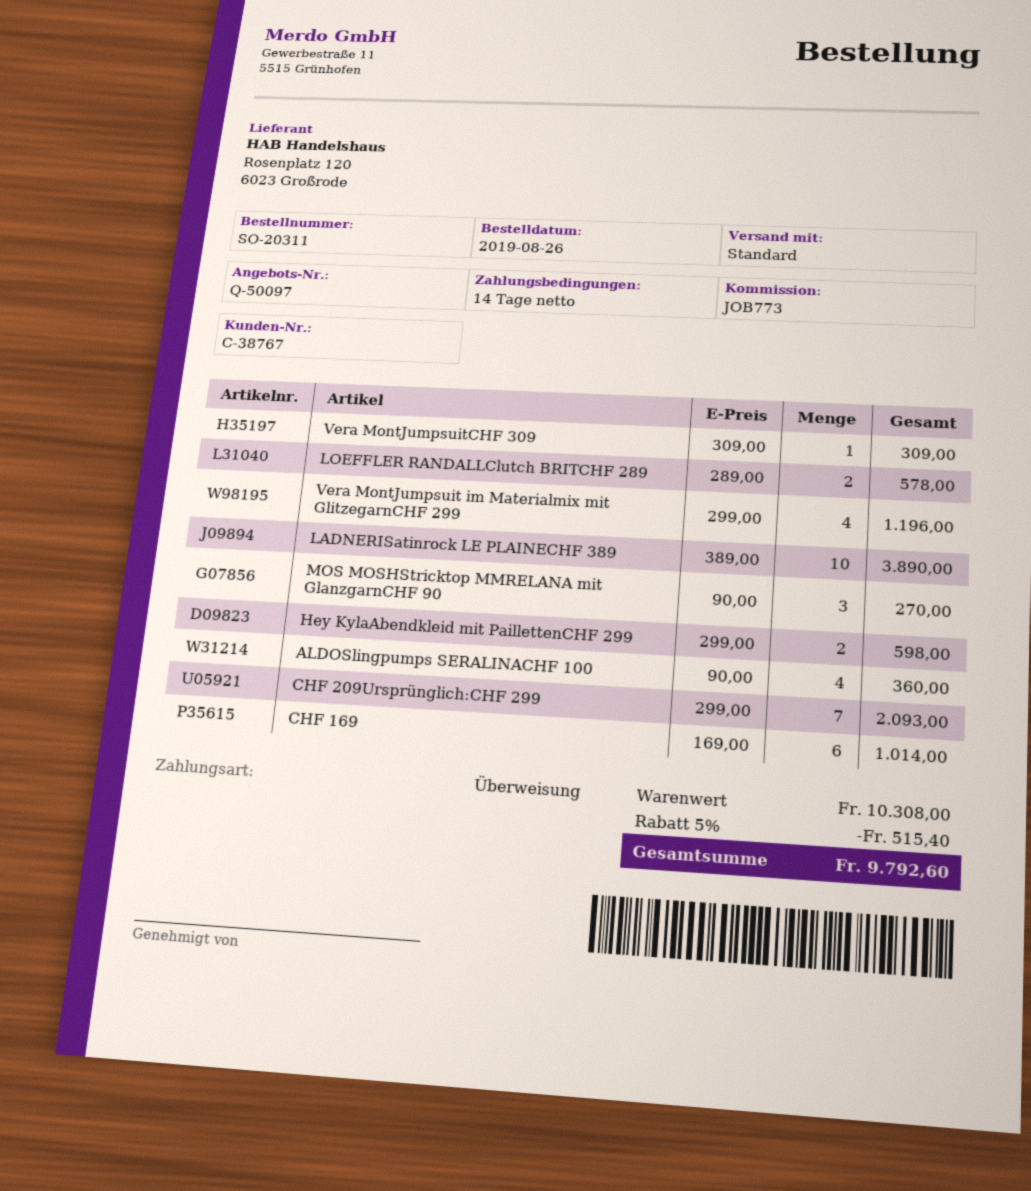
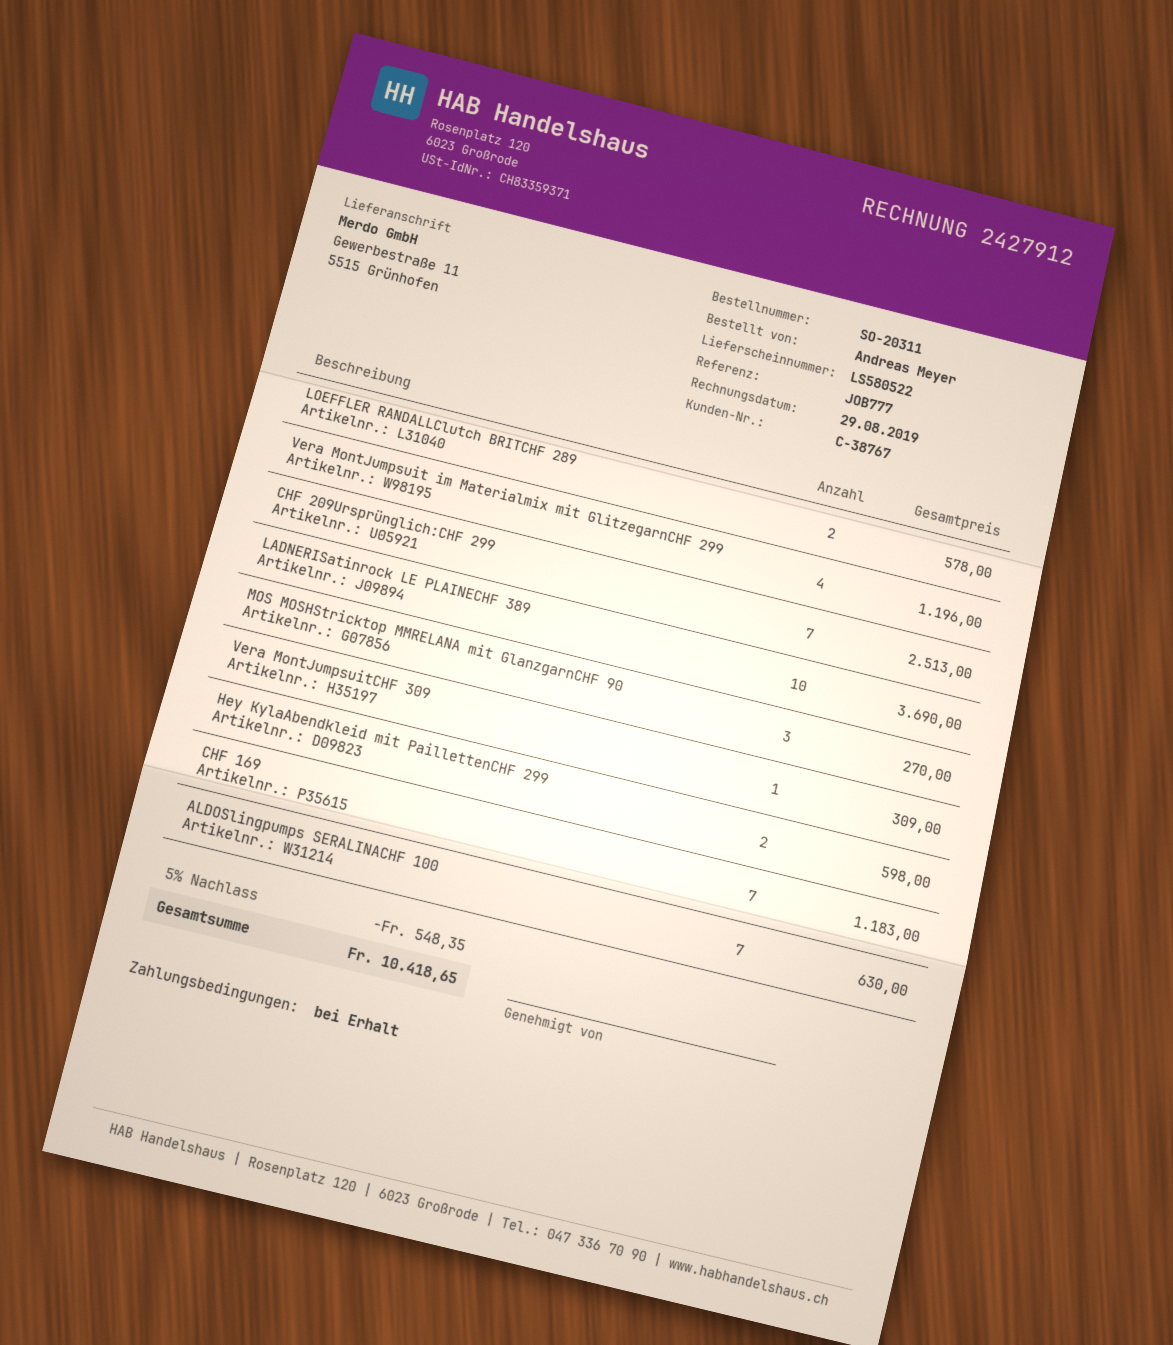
payment terms: 14 days -> on receipt
reference: JOB773 -> JOB777
LADNERISatinrock LE PLAINECHF 389: 10 for 3890.00 -> 10 for 3690.00
ALDOSlingpumps SERALINACHF 100: 4 for 360.00 -> 7 for 630.00
CHF 209Ursprünglich:CHF 299: 7 for 2093.00 -> 7 for 2513.00
CHF 169: 6 for 1014.00 -> 7 for 1183.00
discount: 5% = 515.40 -> 5% = 548.35
total: 9792.60 -> 10418.65

